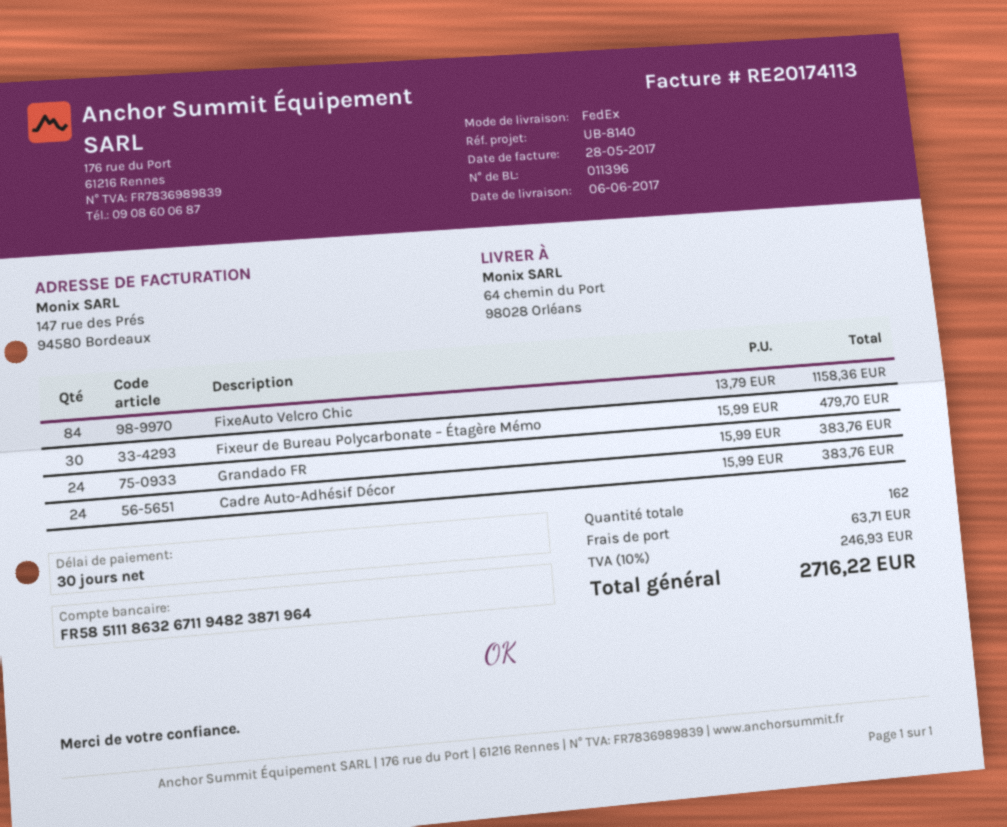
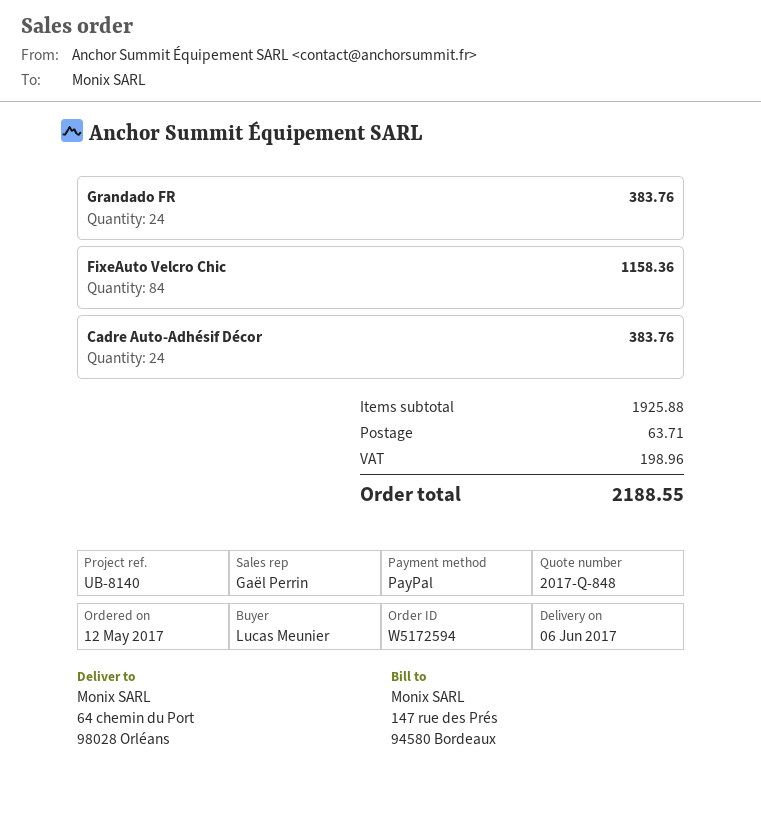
Fixeur de Bureau Polycarbonate – Étagère Mémo: 30 for 479.70 -> none
tax: 246.93 -> 198.96
total: 2716.22 -> 2188.55

